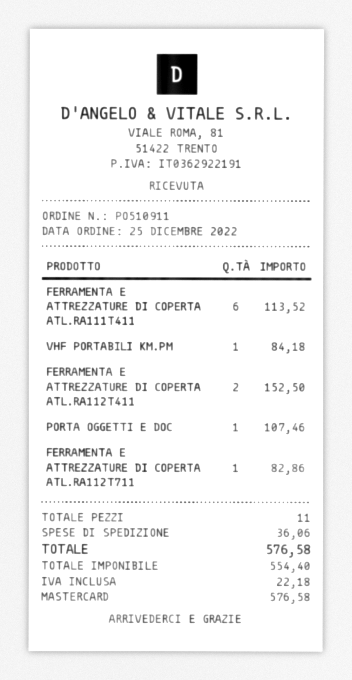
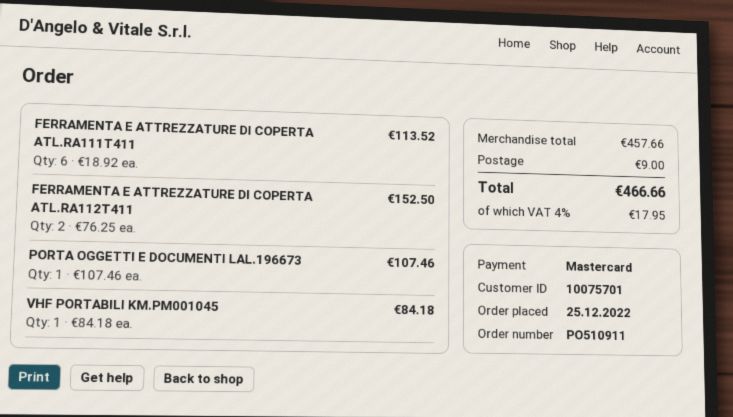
FERRAMENTA E ATTREZZATURE DI COPERTA ATL.RA112T711: 1 for 82.86 -> none
shipping: 36.06 -> 9.00
tax: 22.18 -> 17.95
total: 576.58 -> 466.66

